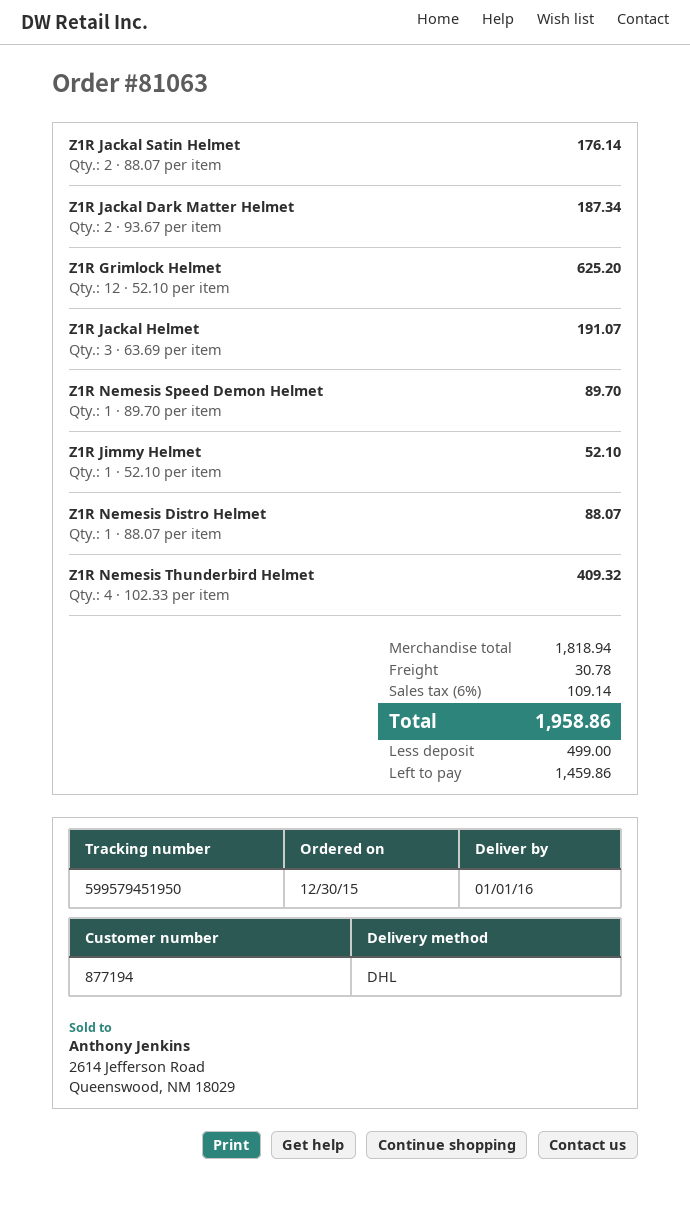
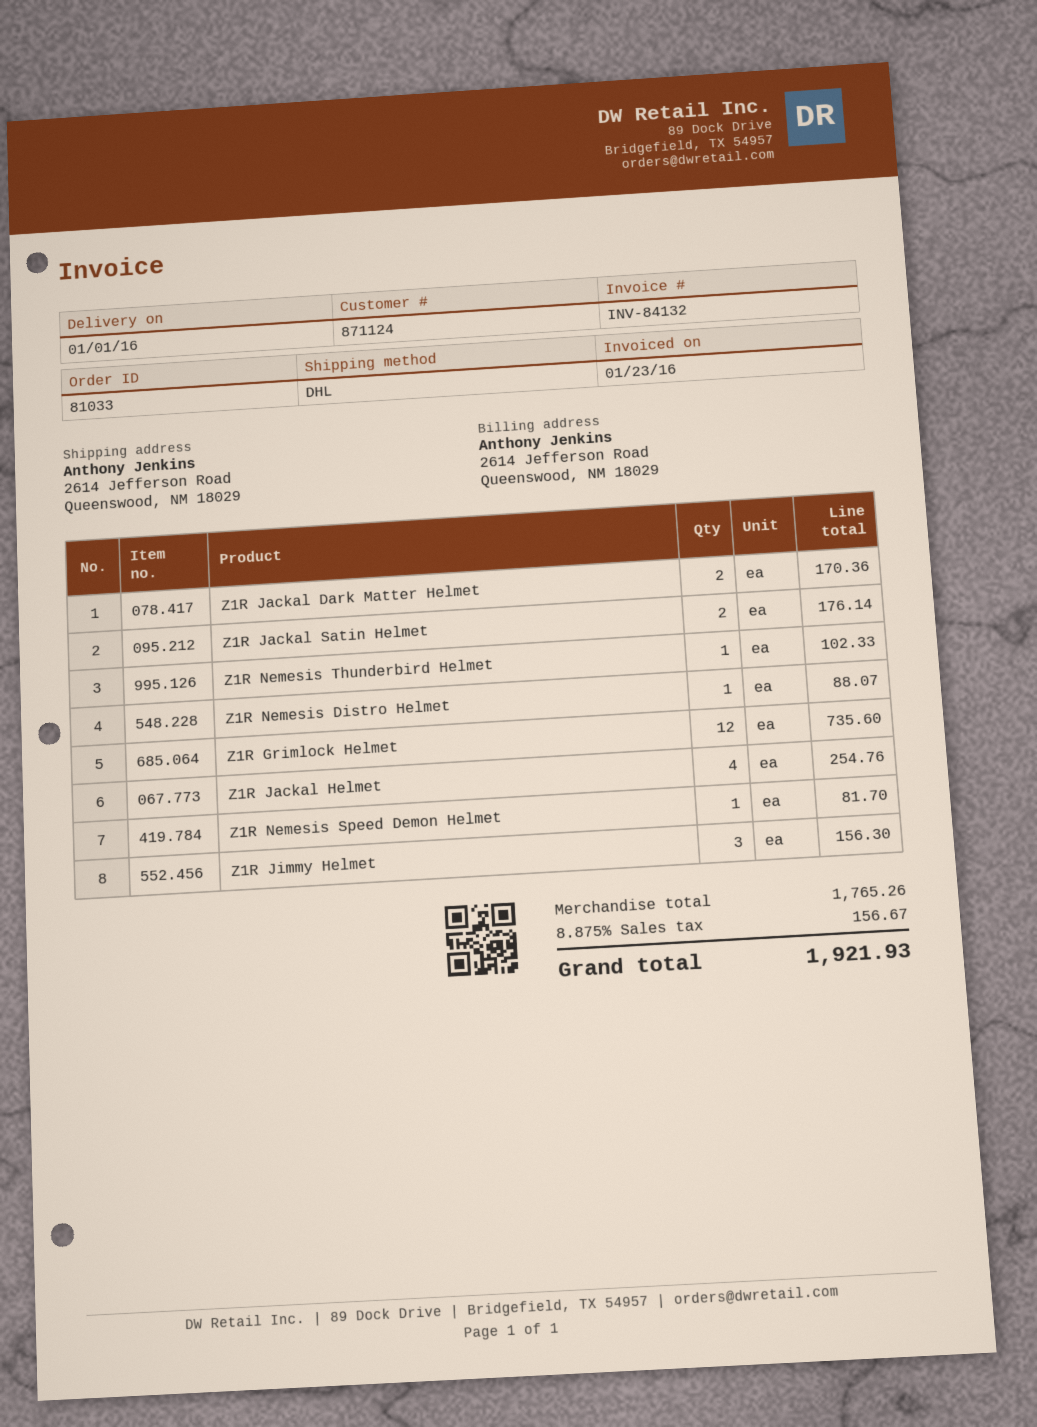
order number: 81063 -> 81033
customer number: 877194 -> 871124
Z1R Jackal Dark Matter Helmet: 2 for 187.34 -> 2 for 170.36
Z1R Grimlock Helmet: 12 for 625.20 -> 12 for 735.60
Z1R Jackal Helmet: 3 for 191.07 -> 4 for 254.76
Z1R Nemesis Speed Demon Helmet: 1 for 89.70 -> 1 for 81.70
Z1R Jimmy Helmet: 1 for 52.10 -> 3 for 156.30
Z1R Nemesis Thunderbird Helmet: 4 for 409.32 -> 1 for 102.33
subtotal: 1818.94 -> 1765.26
shipping: 30.78 -> none
tax: 6% = 109.14 -> 8.875% = 156.67
total: 1958.86 -> 1921.93

